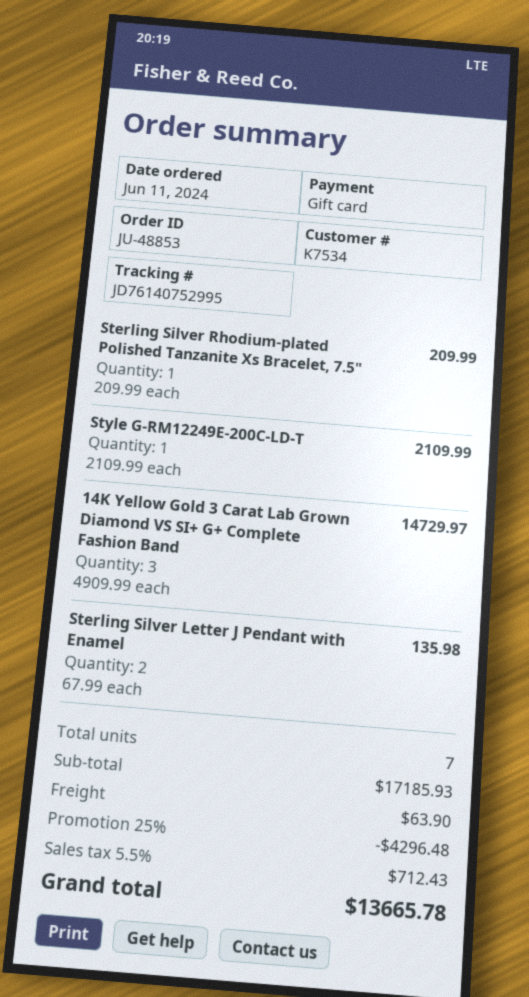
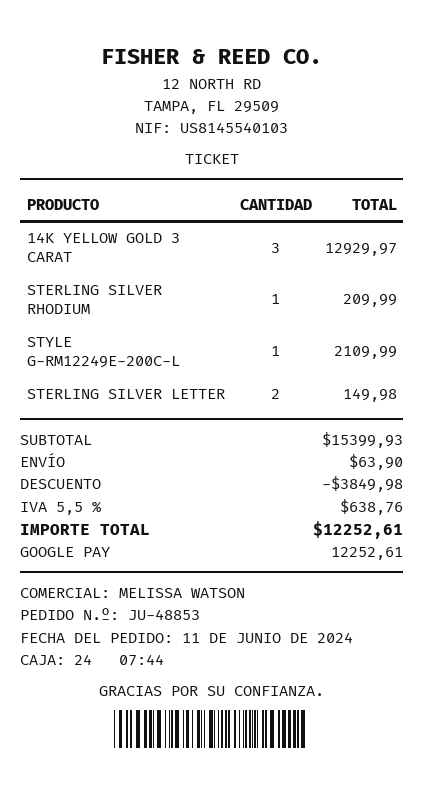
payment method: gift card -> Google Pay
14K Yellow Gold 3 Carat Lab Grown Diamond VS SI+ G+ Complete Fashion Band: 3 for 14729.97 -> 3 for 12929.97
Sterling Silver Letter J Pendant with Enamel: 2 for 135.98 -> 2 for 149.98
subtotal: 17185.93 -> 15399.93
discount: 4296.48 -> 3849.98
tax: 5.5% = 712.43 -> 5.5% = 638.76
total: 13665.78 -> 12252.61

